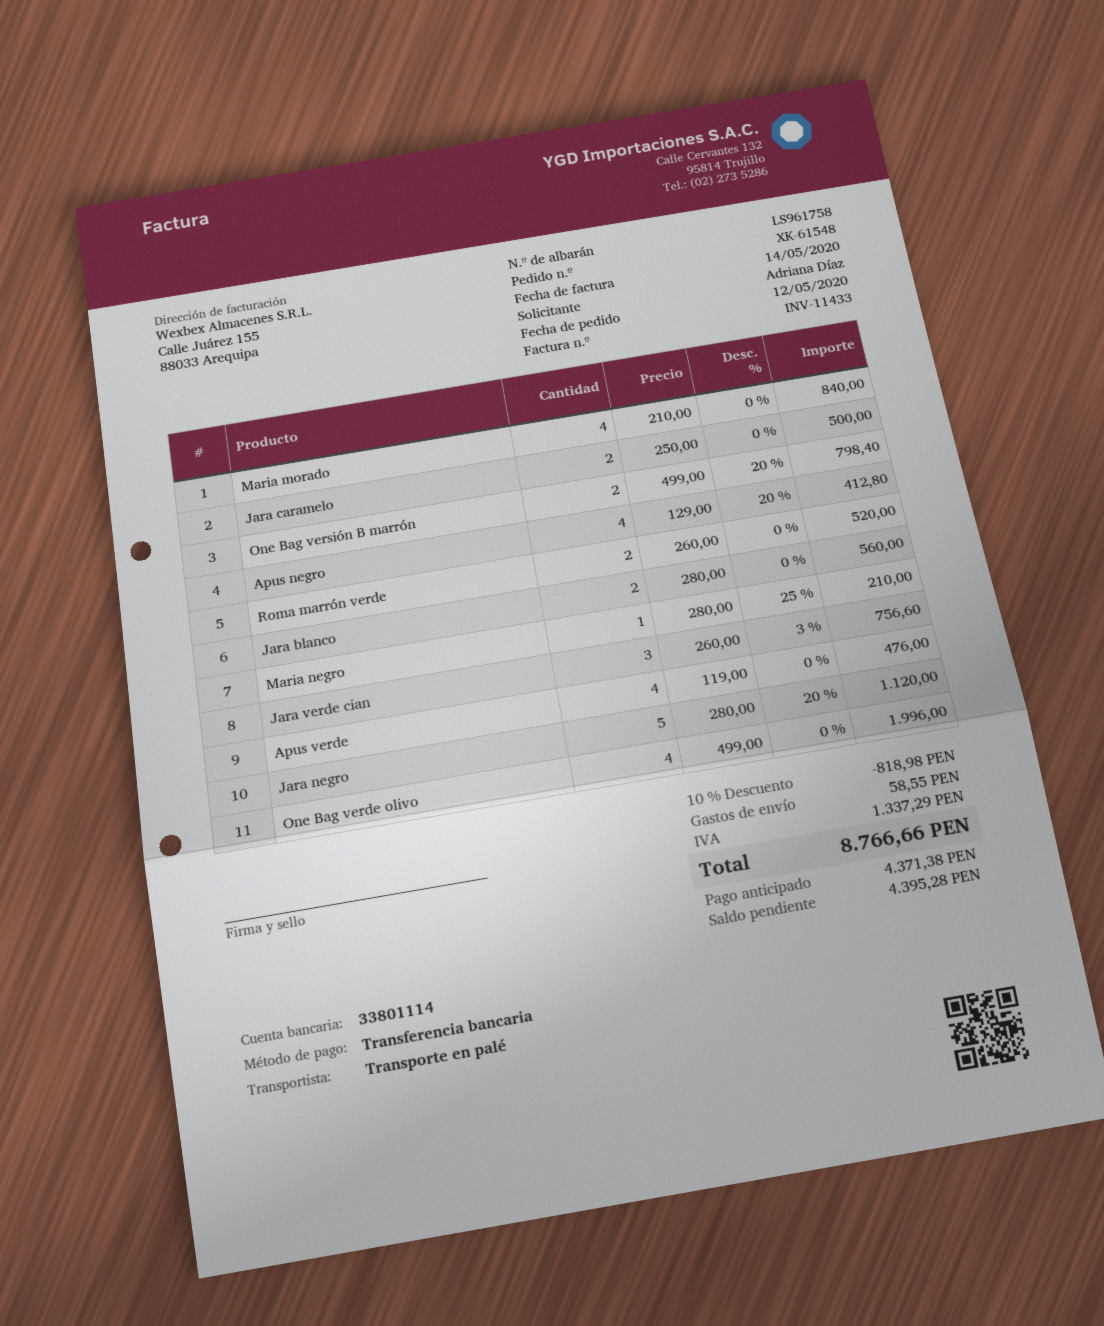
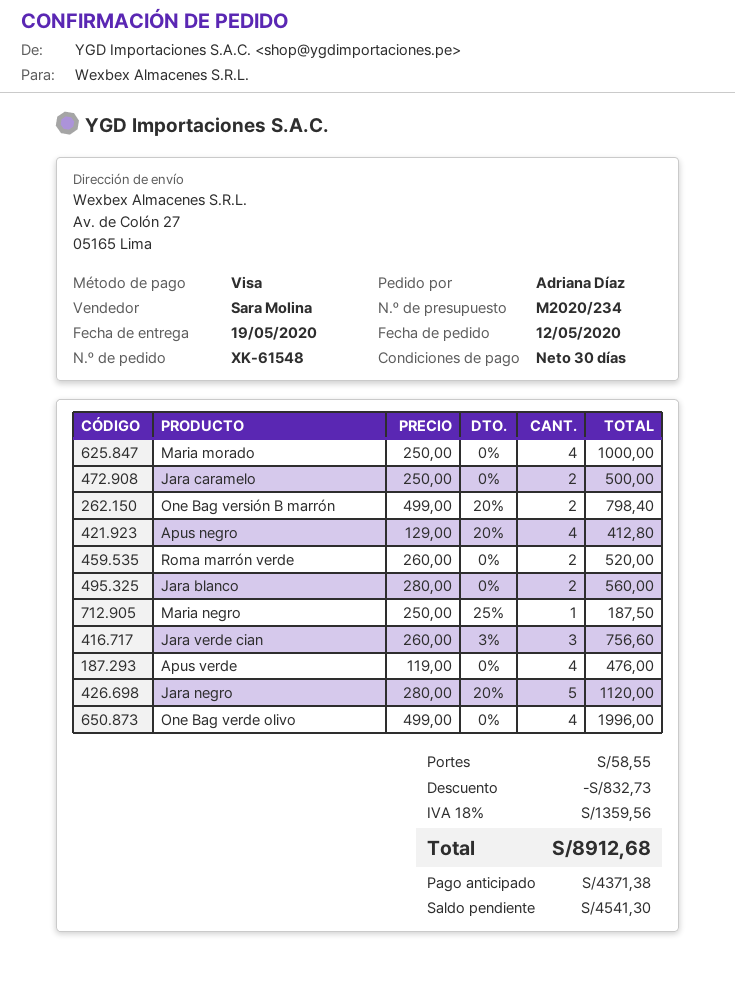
payment method: bank transfer -> Visa
Maria morado: 4 x 210.00 = 840.00 -> 4 x 250.00 = 1000.00
Maria negro: 1 x 280.00 - 25% = 210.00 -> 1 x 250.00 - 25% = 187.50
discount: 818.98 -> 832.73
tax: 1337.29 -> 1359.56
total: 8766.66 -> 8912.68
balance: 4395.28 -> 4541.30

